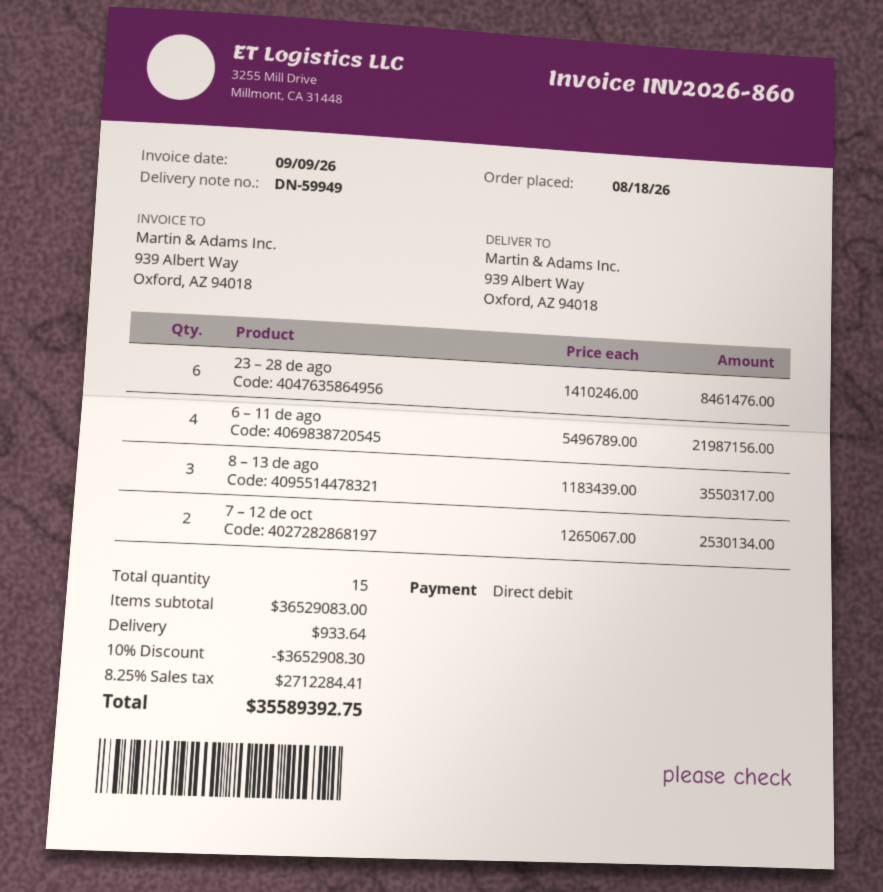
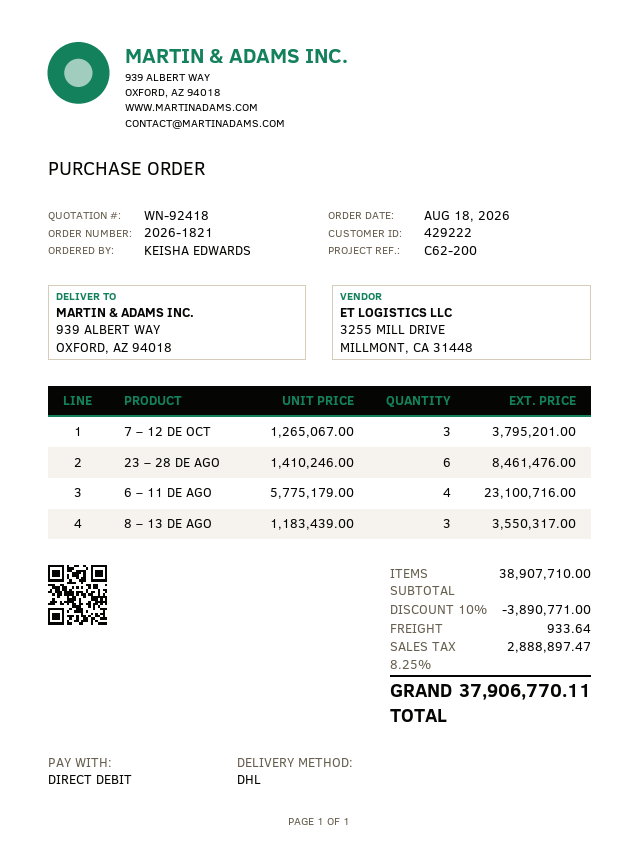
6 – 11 de ago: 4 x 5496789.00 = 21987156.00 -> 4 x 5775179.00 = 23100716.00
7 – 12 de oct: 2 x 1265067.00 = 2530134.00 -> 3 x 1265067.00 = 3795201.00
subtotal: 36529083.00 -> 38907710.00
discount: 10% = 3652908.30 -> 10% = 3890771.00
tax: 8.25% = 2712284.41 -> 8.25% = 2888897.47
total: 35589392.75 -> 37906770.11

